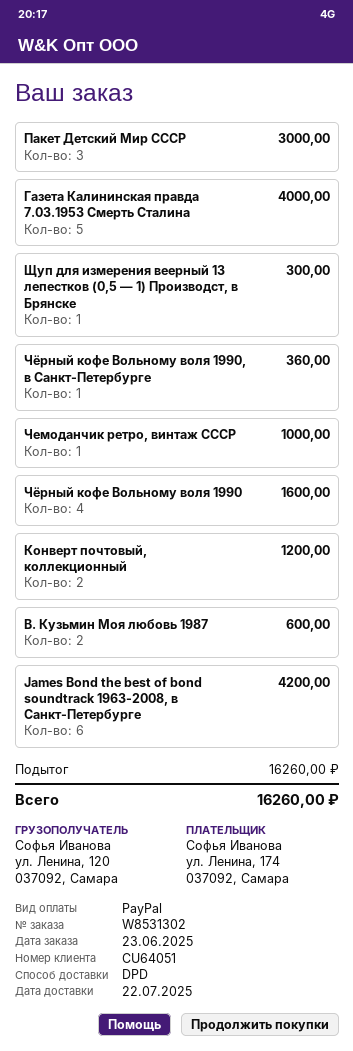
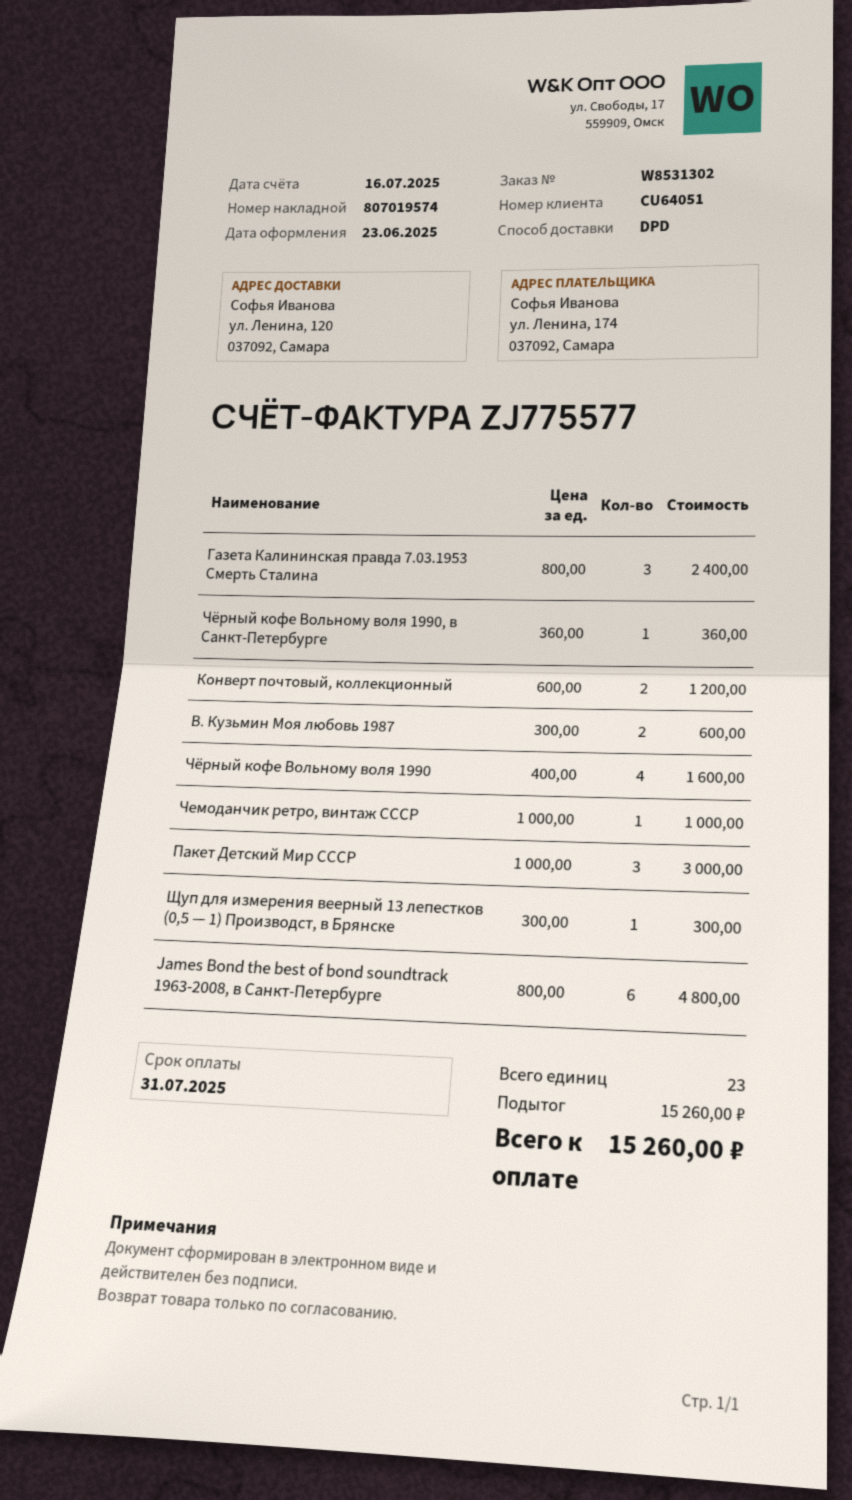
Газета Калининская правда 7.03.1953 Смерть Сталина: 5 for 4000.00 -> 3 for 2400.00
James Bond the best of bond soundtrack 1963-2008, в Санкт-Петербурге: 6 for 4200.00 -> 6 for 4800.00
subtotal: 16260.00 -> 15260.00
total: 16260.00 -> 15260.00

